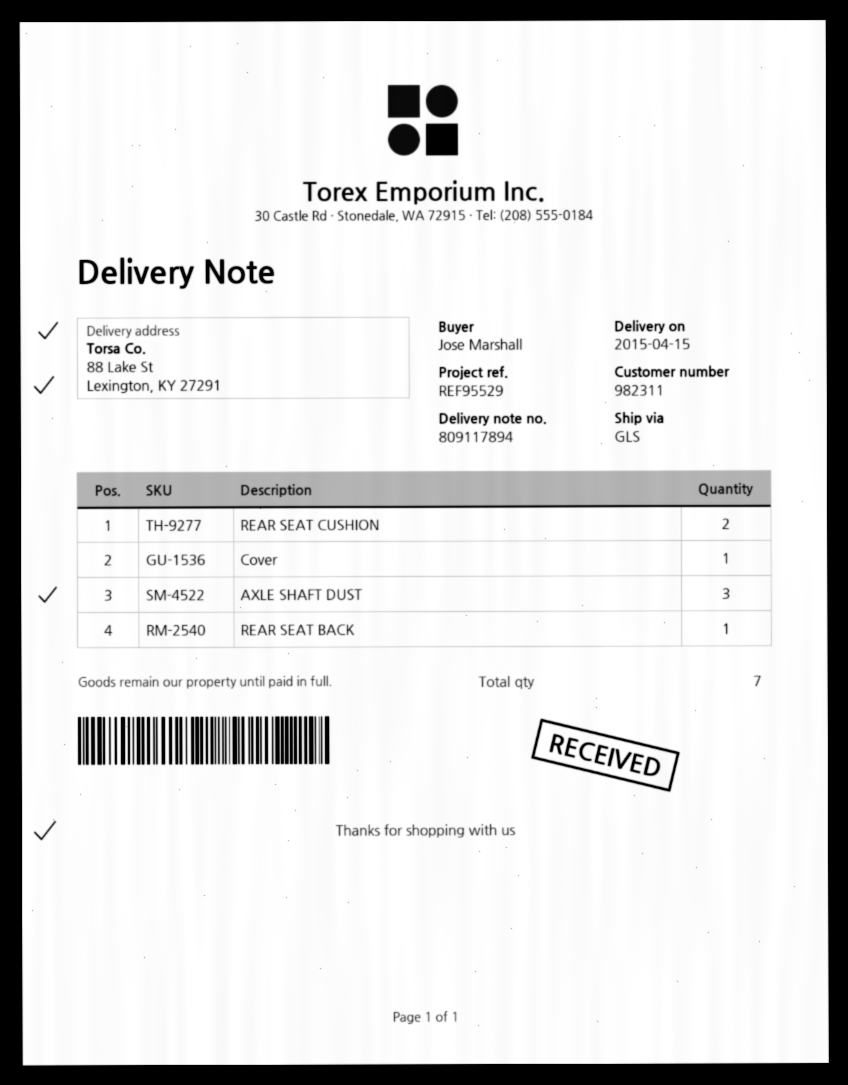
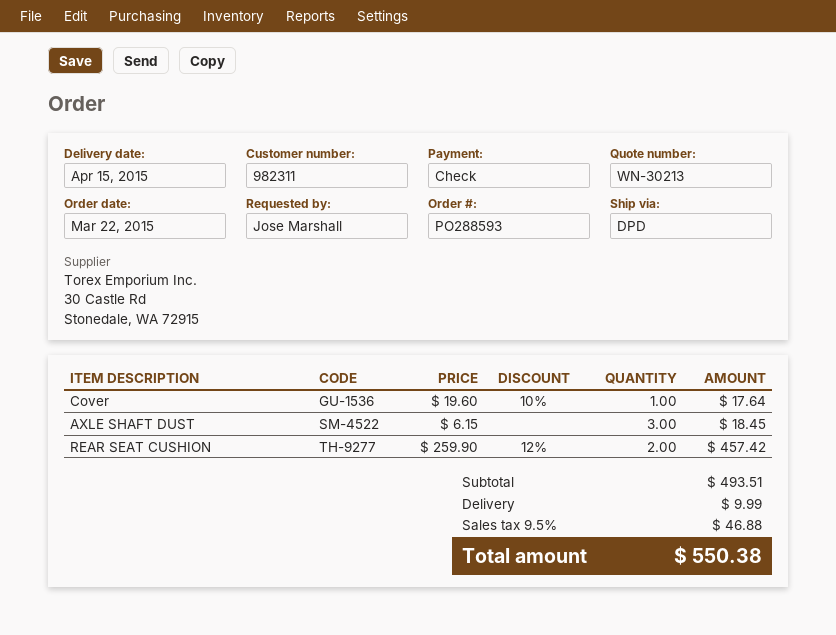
shipping method: GLS -> DPD
REAR SEAT BACK: 1 -> none

